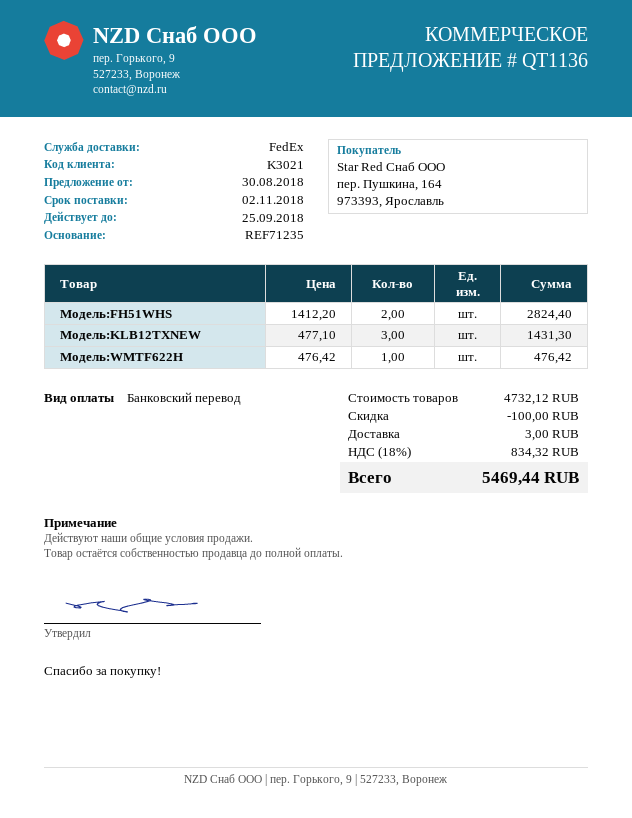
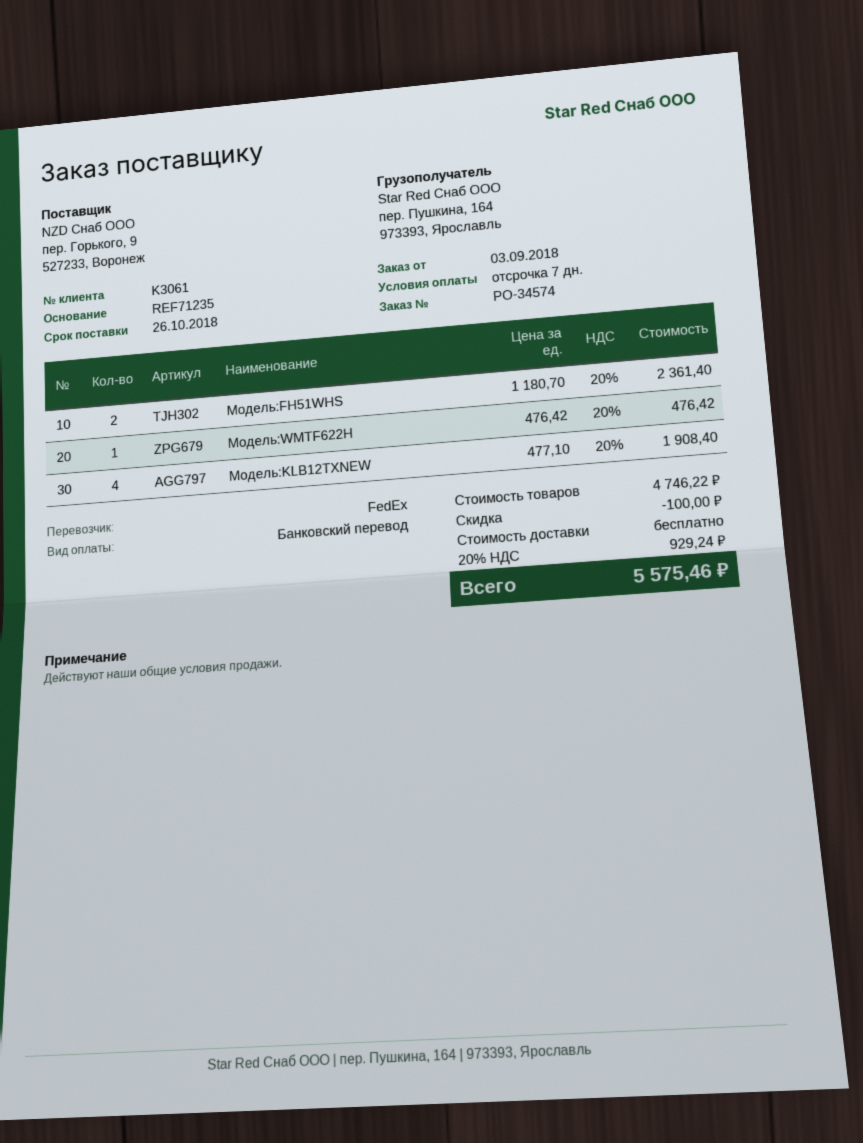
delivery date: 2018-11-02 -> 2018-10-26
customer number: K3021 -> K3061
Модель:FH51WHS: 2 x 1412.20 = 2824.40 -> 2 x 1180.70 = 2361.40
Модель:KLB12TXNEW: 3 x 477.10 = 1431.30 -> 4 x 477.10 = 1908.40
subtotal: 4732.12 -> 4746.22
shipping: 3.00 -> 0.00
tax: 18% = 834.32 -> 20% = 929.24
total: 5469.44 -> 5575.46

